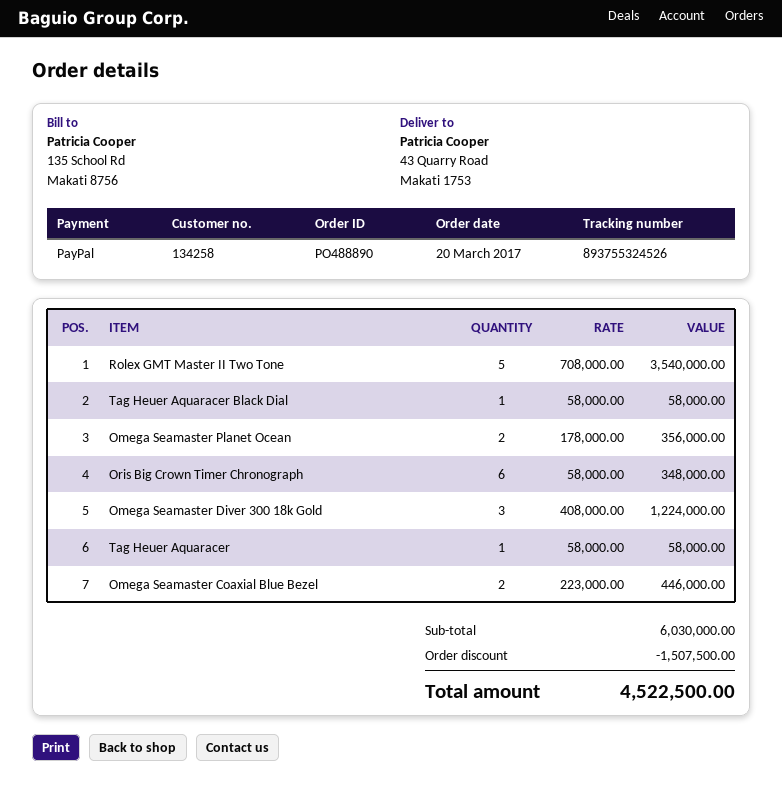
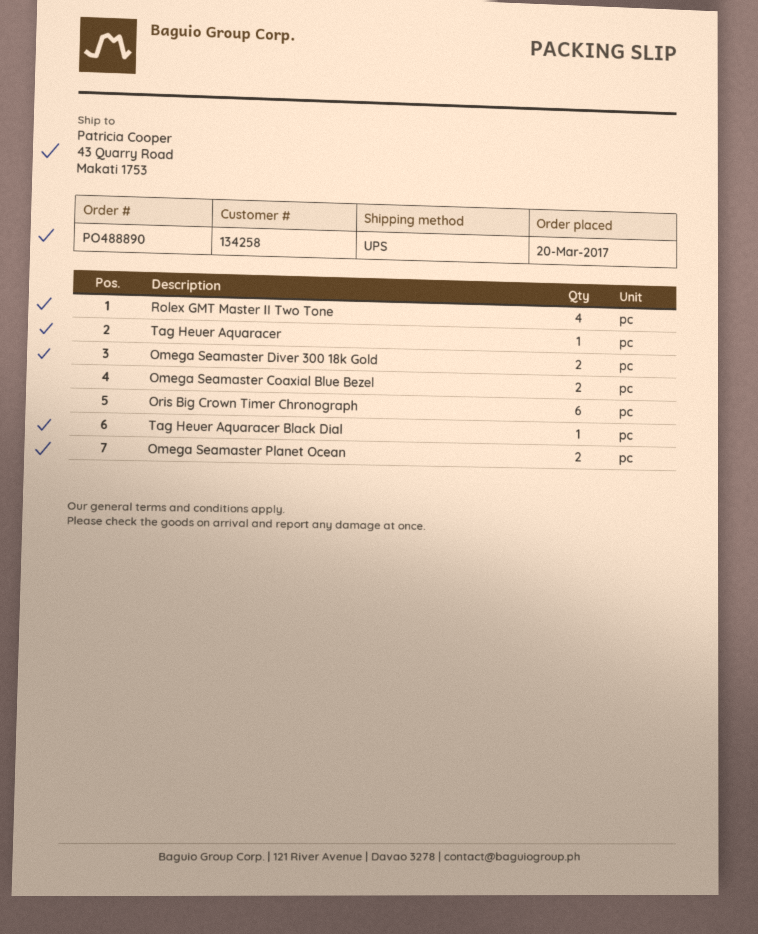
Rolex GMT Master II Two Tone: 5 -> 4
Omega Seamaster Diver 300 18k Gold: 3 -> 2

